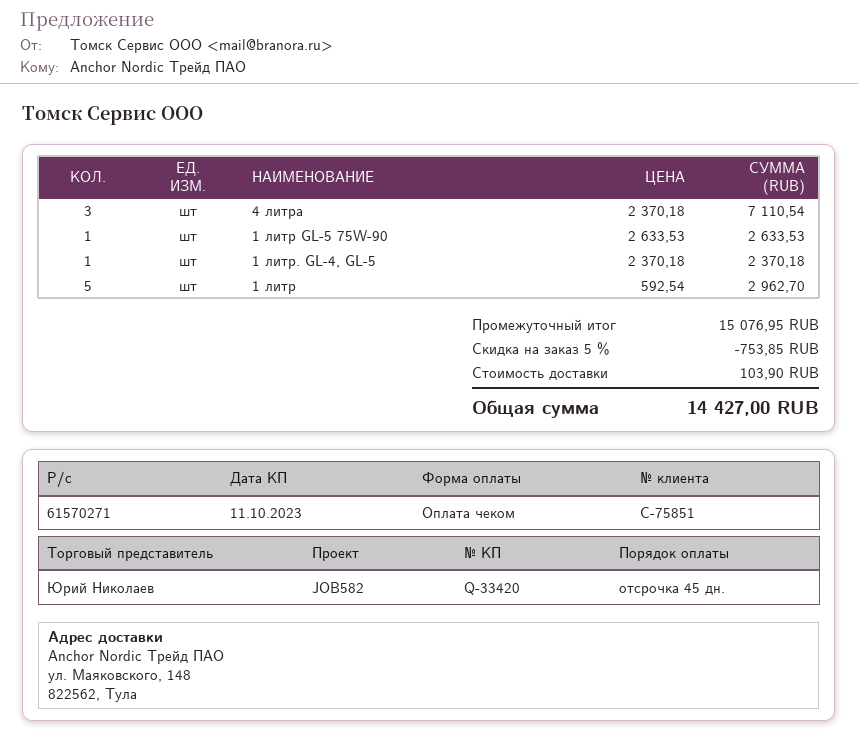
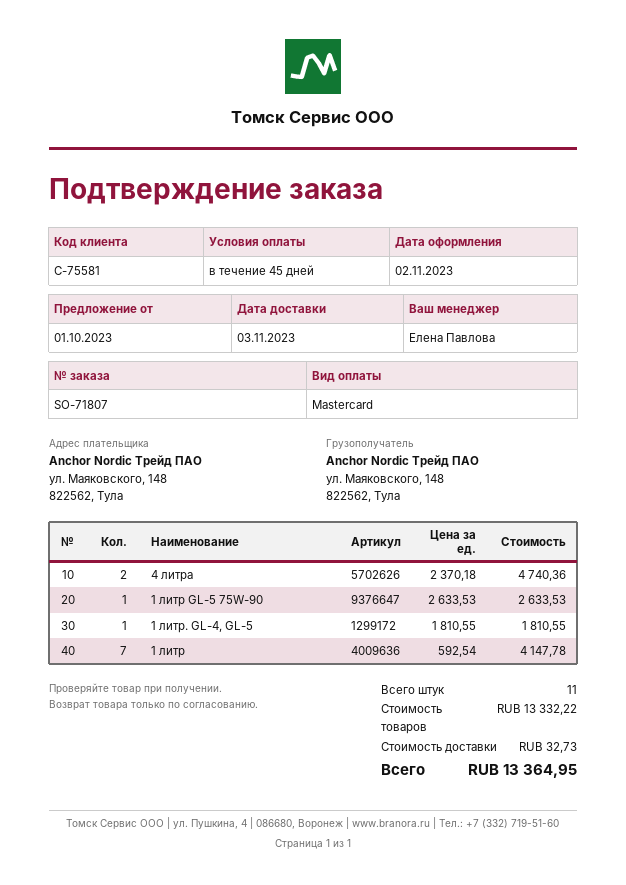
quote date: 2023-10-11 -> 2023-10-01
customer number: C-75851 -> C-75581
sales rep: Юрий Николаев -> Елена Павлова
payment method: cheque -> Mastercard
4 литра: 3 x 2370.18 = 7110.54 -> 2 x 2370.18 = 4740.36
1 литр. GL-4, GL-5: 1 x 2370.18 = 2370.18 -> 1 x 1810.55 = 1810.55
1 литр: 5 x 592.54 = 2962.70 -> 7 x 592.54 = 4147.78
subtotal: 15076.95 -> 13332.22
discount: 5% = 753.85 -> none
shipping: 103.90 -> 32.73
total: 14427.00 -> 13364.95

